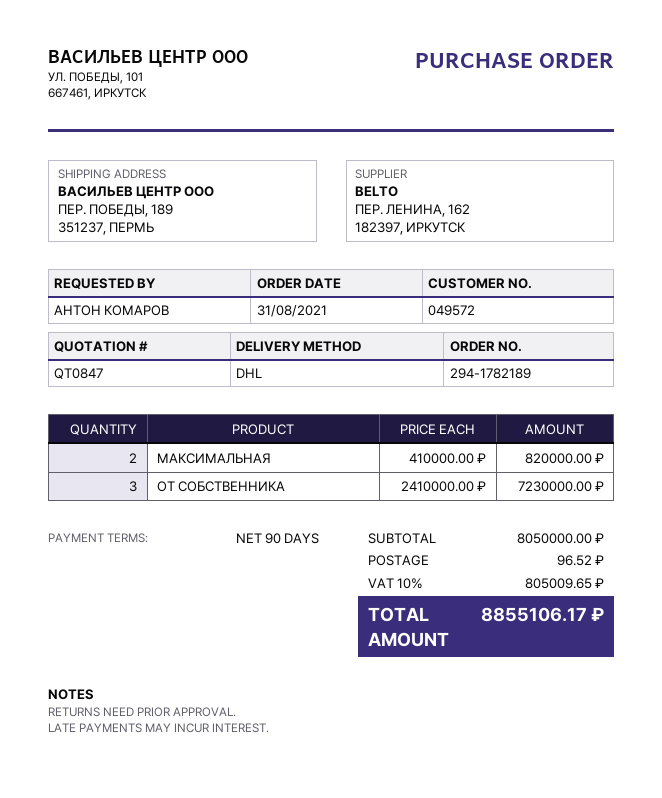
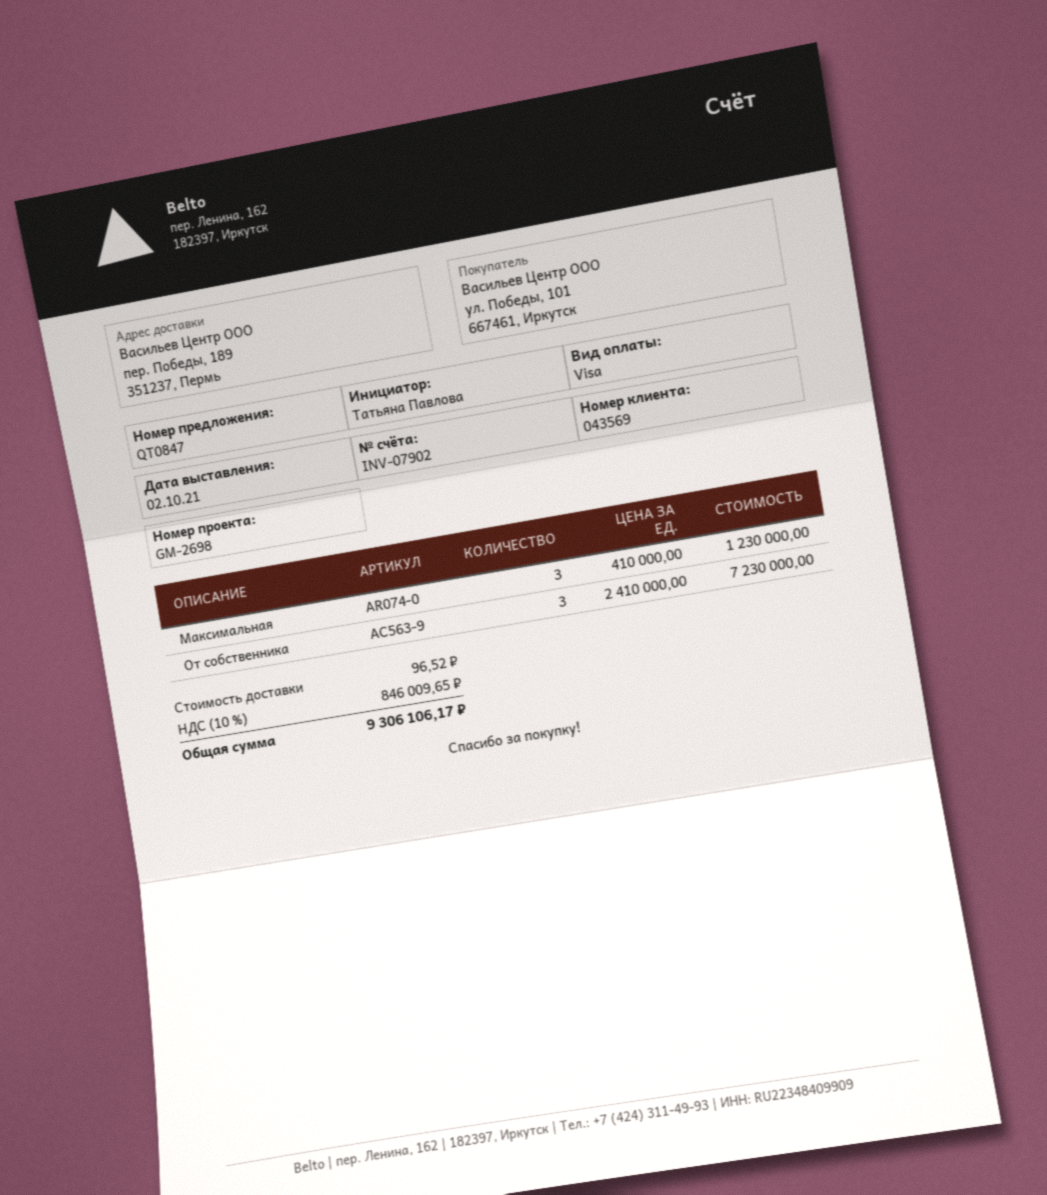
customer number: 049572 -> 043569
ordered by: АНТОН КОМАРОВ -> Татьяна Павлова
МАКСИМАЛЬНАЯ: 2 x 410000.00 = 820000.00 -> 3 x 410000.00 = 1230000.00
tax: 10% = 805009.65 -> 10% = 846009.65
total: 8855106.17 -> 9306106.17

